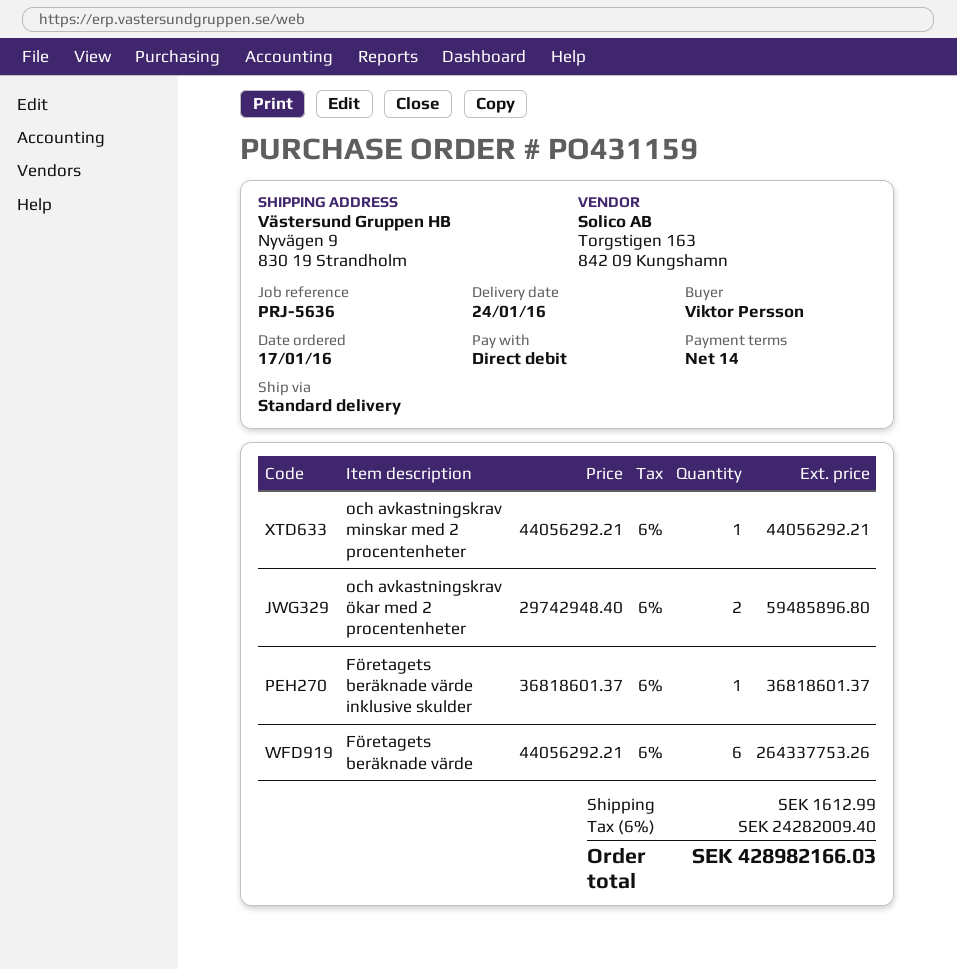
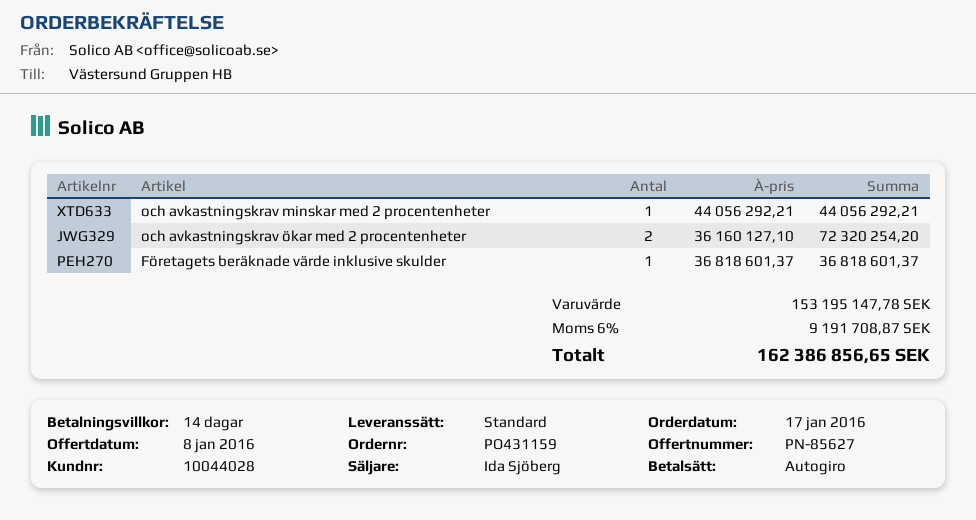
och avkastningskrav ökar med 2 procentenheter: 2 x 29742948.40 = 59485896.80 -> 2 x 36160127.10 = 72320254.20
Företagets beräknade värde: 6 x 44056292.21 = 264337753.26 -> none
shipping: 1612.99 -> none
tax: 6% = 24282009.40 -> 6% = 9191708.87
total: 428982166.03 -> 162386856.65

